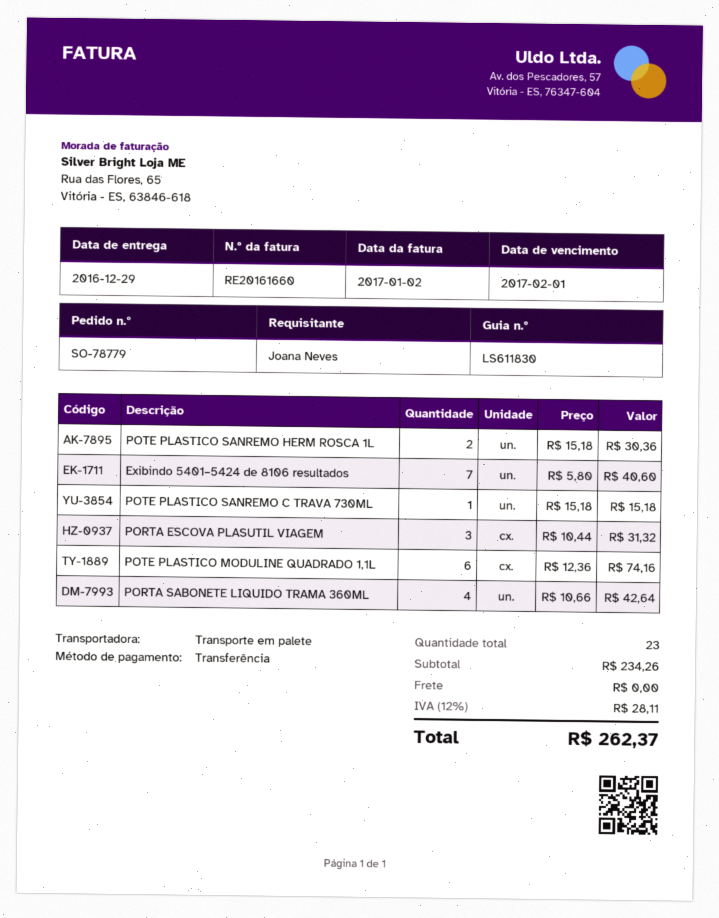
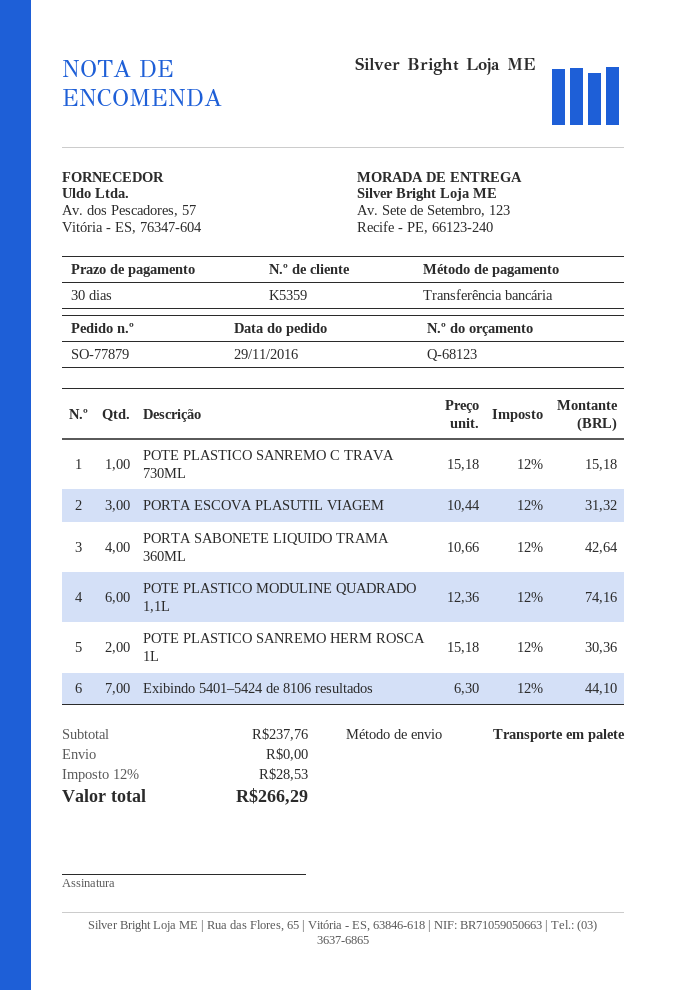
order number: SO-78779 -> SO-77879
Exibindo 5401–5424 de 8106 resultados: 7 x 5.80 = 40.60 -> 7 x 6.30 = 44.10
subtotal: 234.26 -> 237.76
tax: 12% = 28.11 -> 12% = 28.53
total: 262.37 -> 266.29

